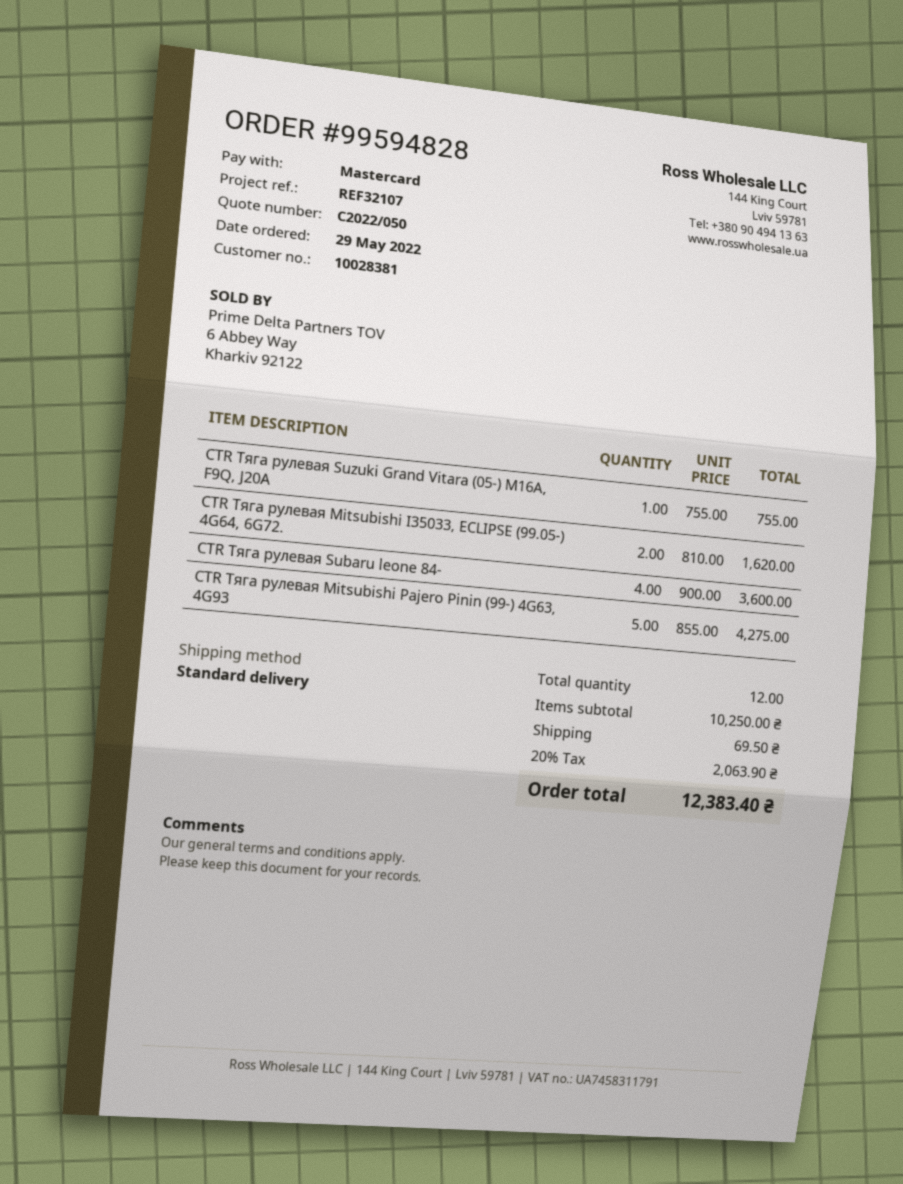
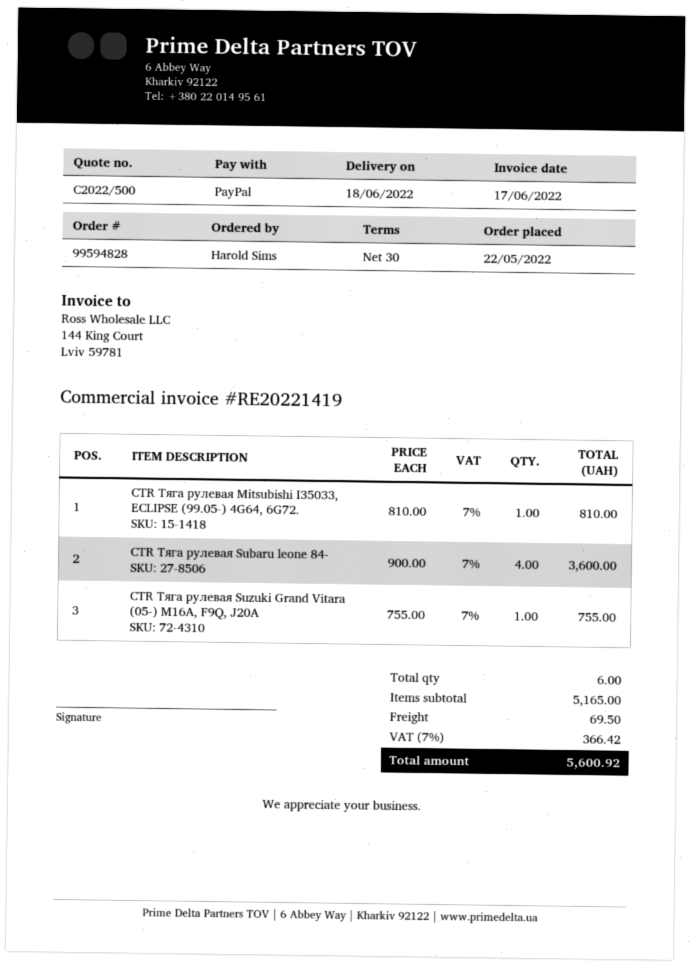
quote number: C2022/050 -> C2022/500
order date: 2022-05-29 -> 2022-05-22
payment method: Mastercard -> PayPal
CTR Тяга рулевая Mitsubishi I35033, ECLIPSE (99.05-) 4G64, 6G72.: 2 x 810.00 = 1620.00 -> 1 x 810.00 = 810.00
CTR Тяга рулевая Mitsubishi Pajero Pinin (99-) 4G63, 4G93: 5 x 855.00 = 4275.00 -> none
total quantity: 12 -> 6
subtotal: 10250.00 -> 5165.00
tax: 20% = 2063.90 -> 7% = 366.42
total: 12383.40 -> 5600.92

